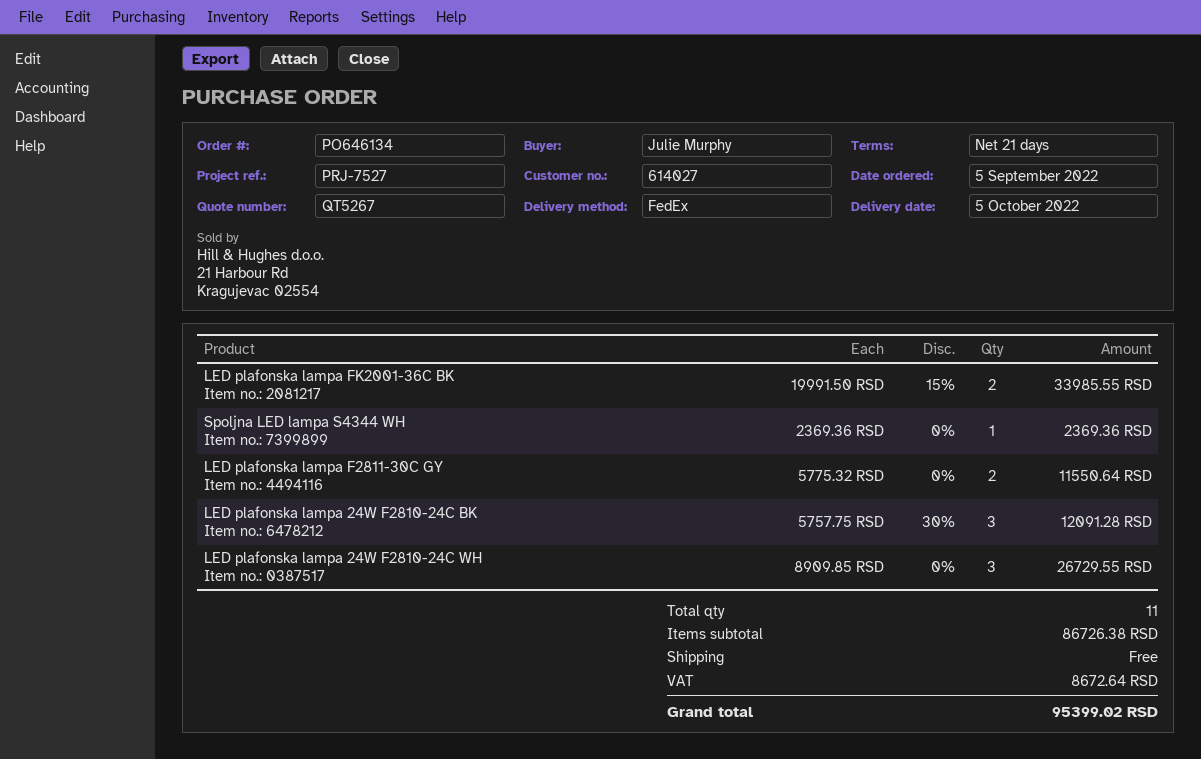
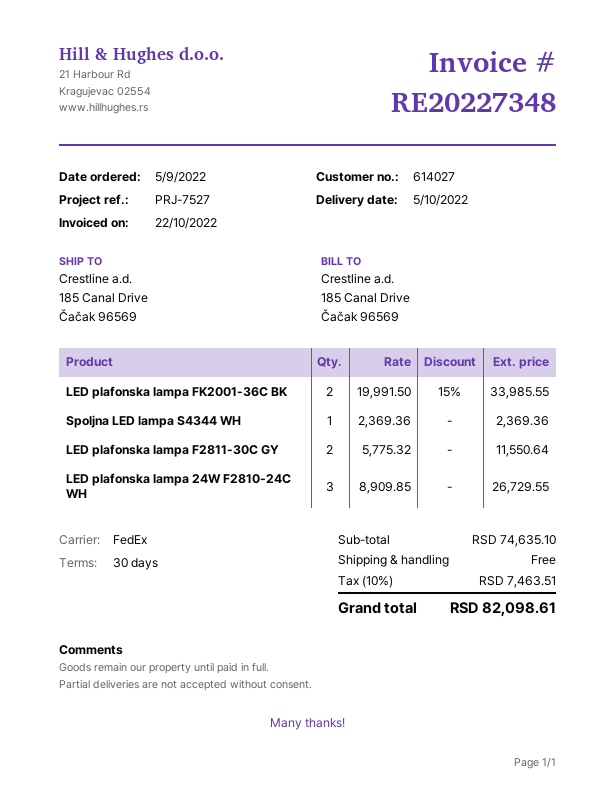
payment terms: 21 days -> 30 days
LED plafonska lampa 24W F2810-24C BK: 3 x 5757.75 - 30% = 12091.28 -> none
subtotal: 86726.38 -> 74635.10
tax: 8672.64 -> 7463.51
total: 95399.02 -> 82098.61

